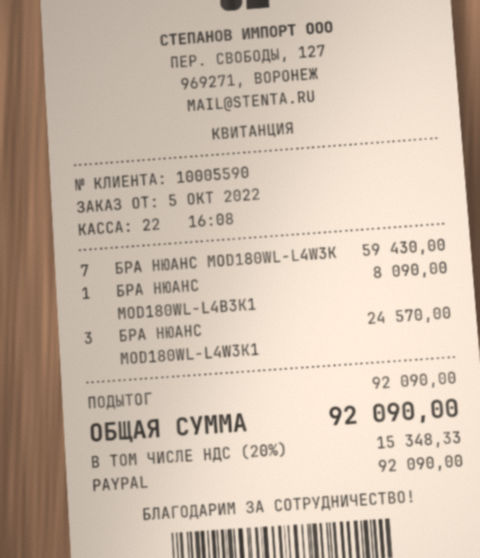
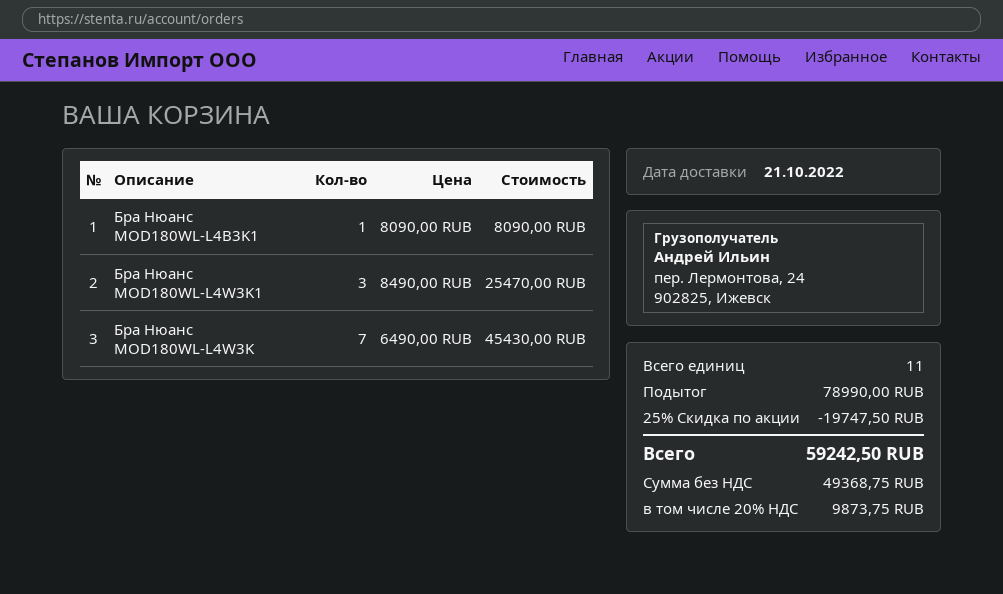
БРА НЮАНС MOD180WL-L4W3K: 7 for 59430.00 -> 7 for 45430.00
БРА НЮАНС MOD180WL-L4W3K1: 3 for 24570.00 -> 3 for 25470.00
subtotal: 92090.00 -> 78990.00
discount: none -> 25% = 19747.50
tax: 20% = 15348.33 -> 20% = 9873.75
total: 92090.00 -> 59242.50

